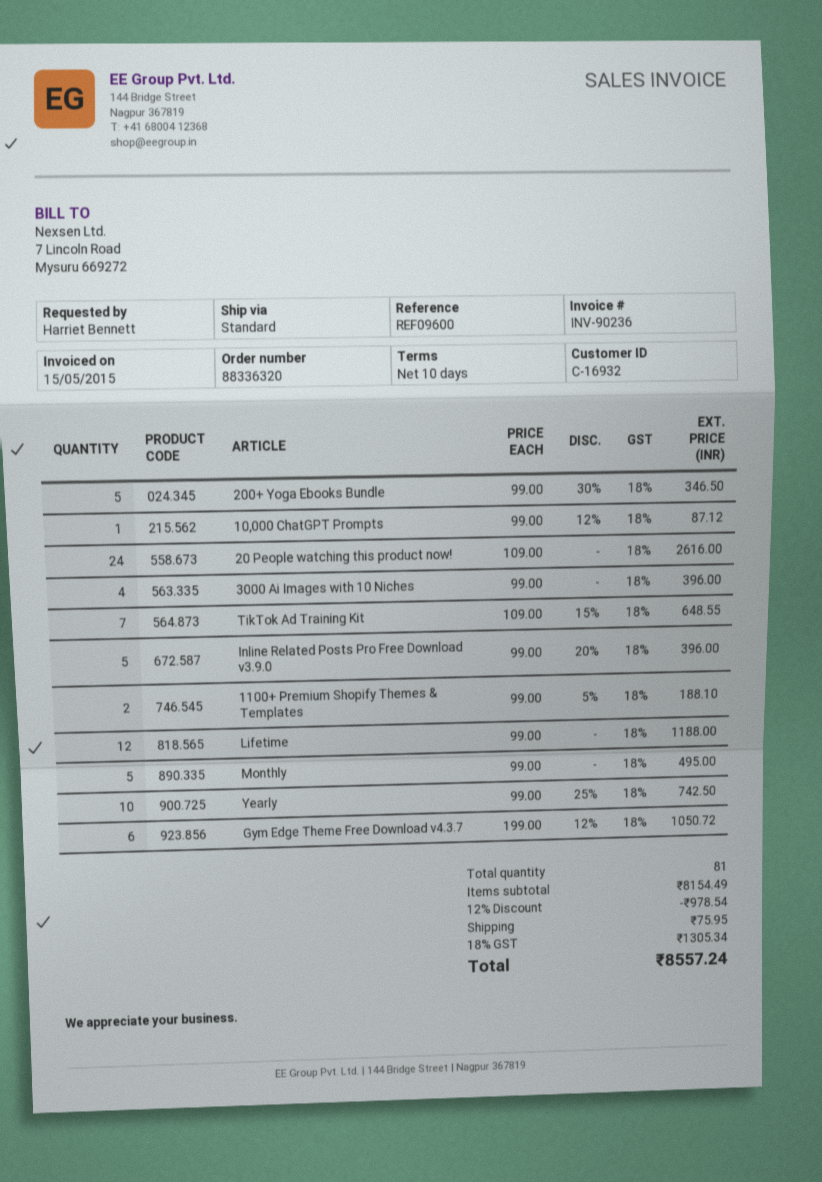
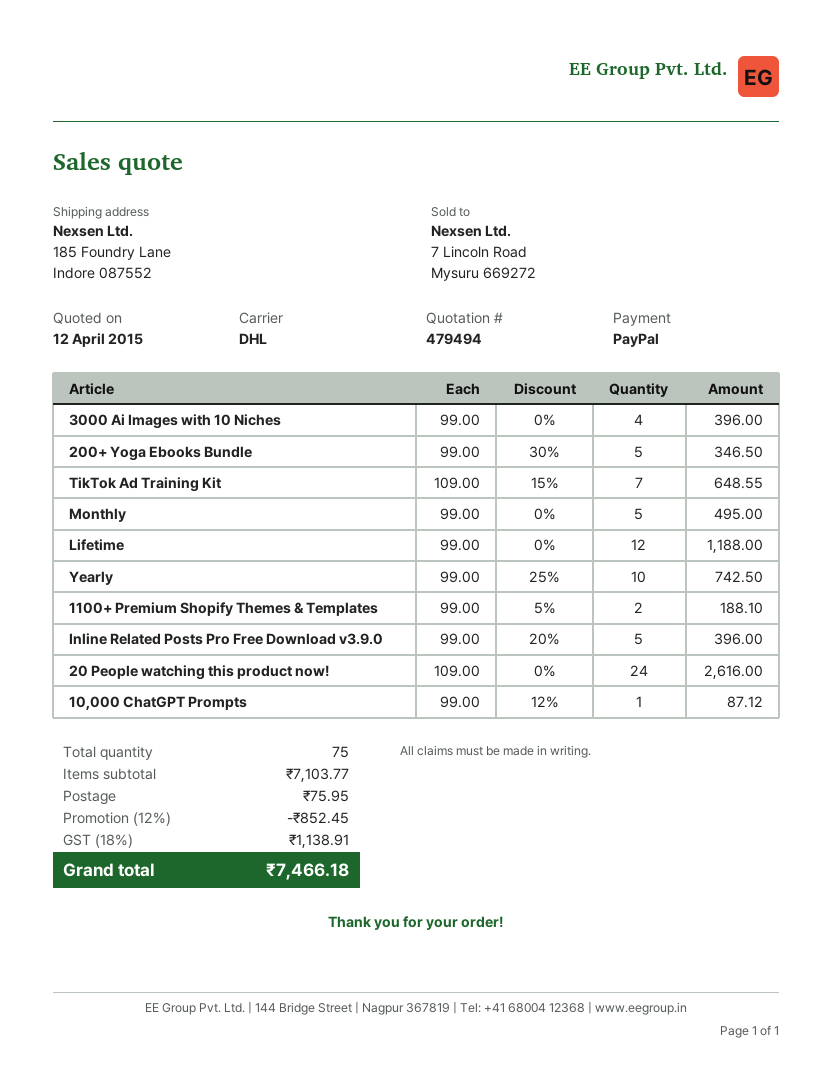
shipping method: standard -> DHL
Gym Edge Theme Free Download v4.3.7: 6 x 199.00 - 12% = 1050.72 -> none
total quantity: 81 -> 75
subtotal: 8154.49 -> 7103.77
discount: 12% = 978.54 -> 12% = 852.45
tax: 18% = 1305.34 -> 18% = 1138.91
total: 8557.24 -> 7466.18

